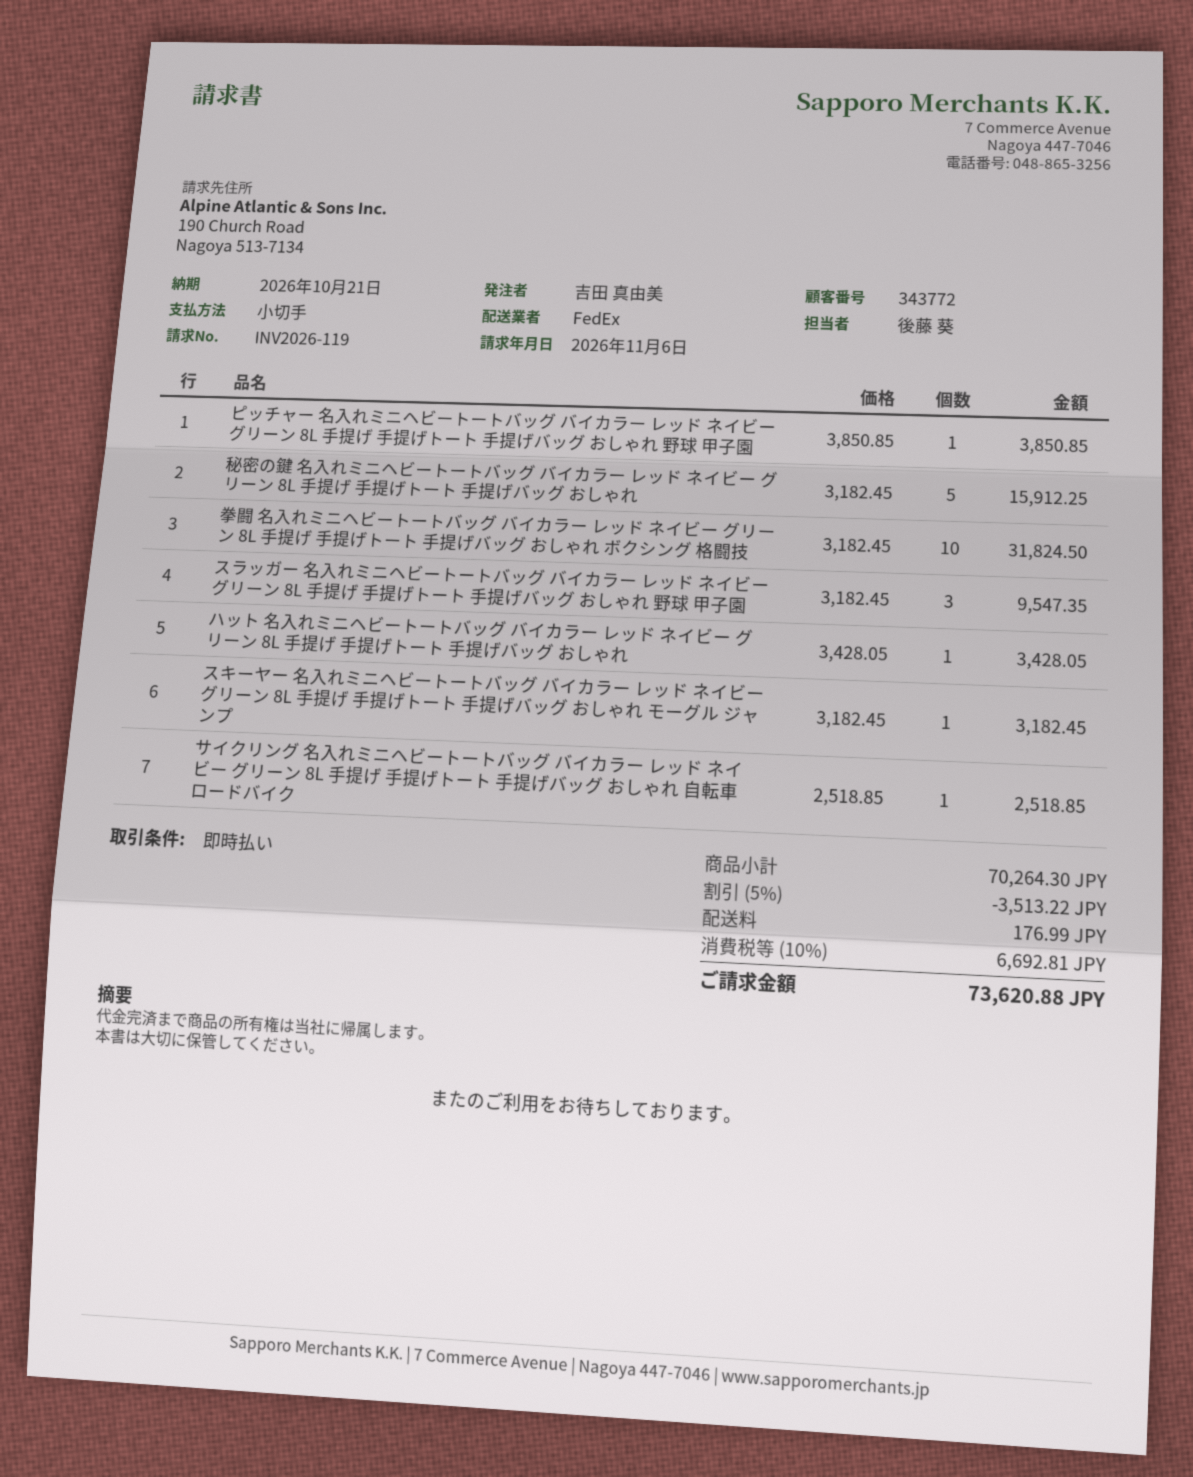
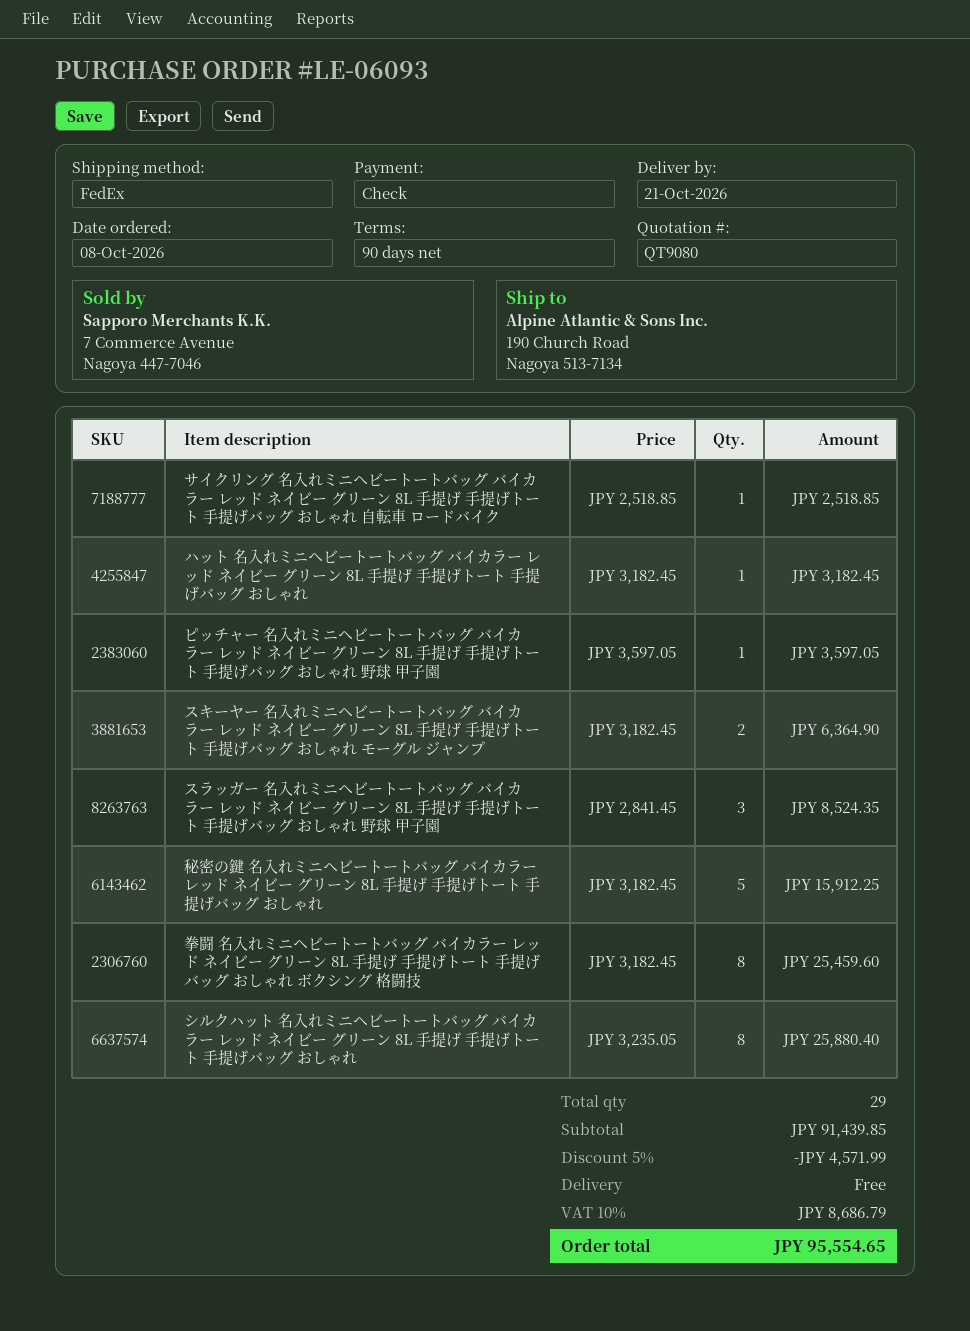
payment terms: on receipt -> 90 days
ピッチャー 名入れミニヘビートートバッグ バイカラー レッド ネイビー グリーン 8L 手提げ 手提げトート 手提げバッグ おしゃれ 野球 甲子園: 1 x 3850.85 = 3850.85 -> 1 x 3597.05 = 3597.05
拳闘 名入れミニヘビートートバッグ バイカラー レッド ネイビー グリーン 8L 手提げ 手提げトート 手提げバッグ おしゃれ ボクシング 格闘技: 10 x 3182.45 = 31824.50 -> 8 x 3182.45 = 25459.60
スラッガー 名入れミニヘビートートバッグ バイカラー レッド ネイビー グリーン 8L 手提げ 手提げトート 手提げバッグ おしゃれ 野球 甲子園: 3 x 3182.45 = 9547.35 -> 3 x 2841.45 = 8524.35
ハット 名入れミニヘビートートバッグ バイカラー レッド ネイビー グリーン 8L 手提げ 手提げトート 手提げバッグ おしゃれ: 1 x 3428.05 = 3428.05 -> 1 x 3182.45 = 3182.45
スキーヤー 名入れミニヘビートートバッグ バイカラー レッド ネイビー グリーン 8L 手提げ 手提げトート 手提げバッグ おしゃれ モーグル ジャンプ: 1 x 3182.45 = 3182.45 -> 2 x 3182.45 = 6364.90
シルクハット 名入れミニヘビートートバッグ バイカラー レッド ネイビー グリーン 8L 手提げ 手提げトート 手提げバッグ おしゃれ: none -> 8 x 3235.05 = 25880.40
subtotal: 70264.30 -> 91439.85
discount: 5% = 3513.22 -> 5% = 4571.99
shipping: 176.99 -> 0.00
tax: 10% = 6692.81 -> 10% = 8686.79
total: 73620.88 -> 95554.65

